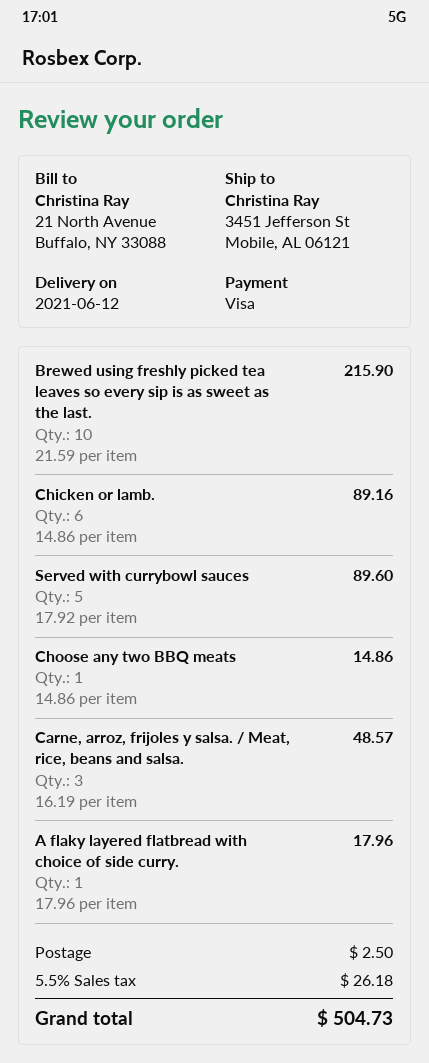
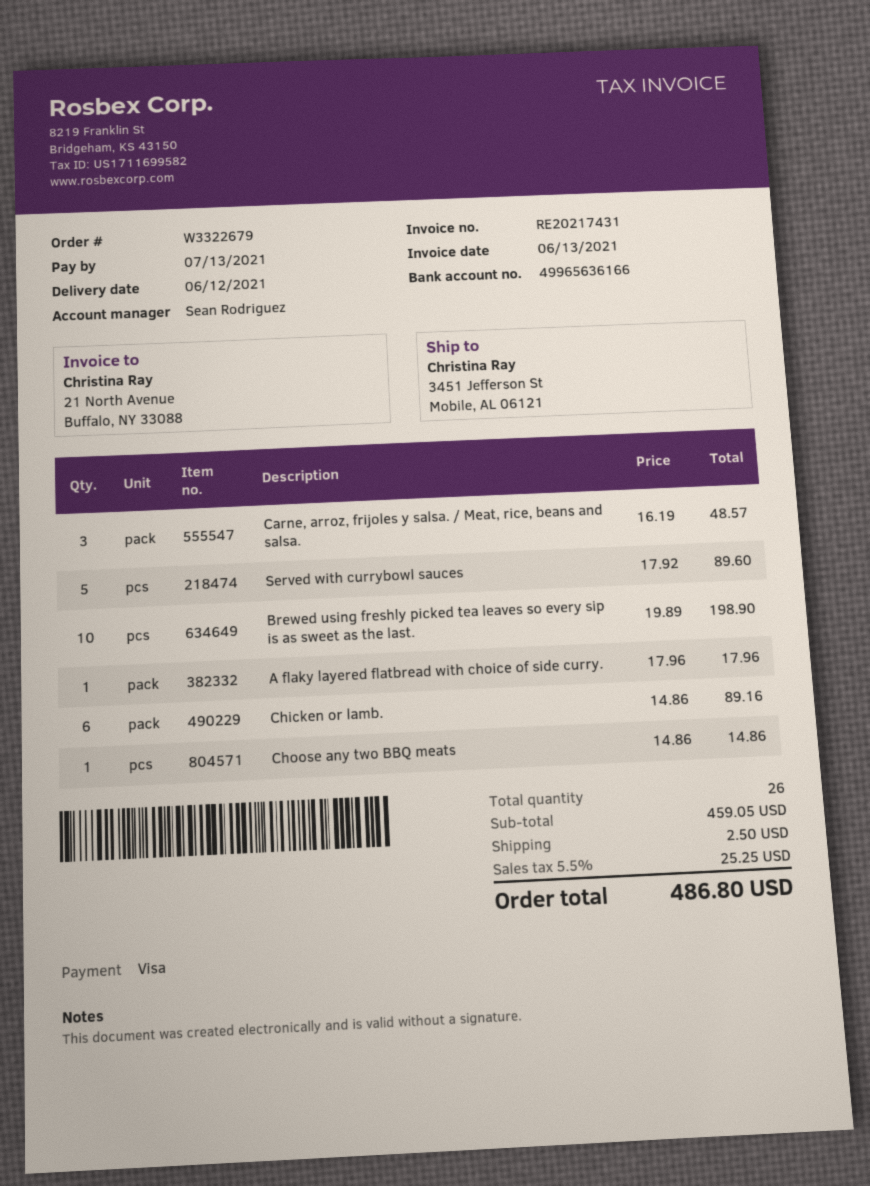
Brewed using freshly picked tea leaves so every sip is as sweet as the last.: 10 x 21.59 = 215.90 -> 10 x 19.89 = 198.90
tax: 5.5% = 26.18 -> 5.5% = 25.25
total: 504.73 -> 486.80

